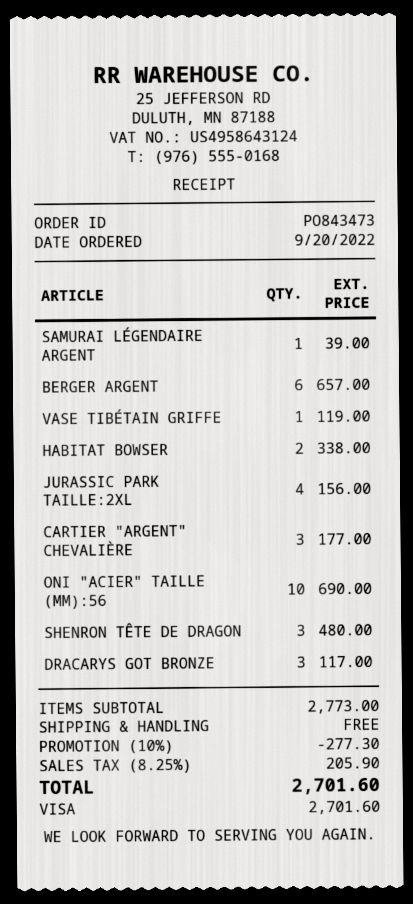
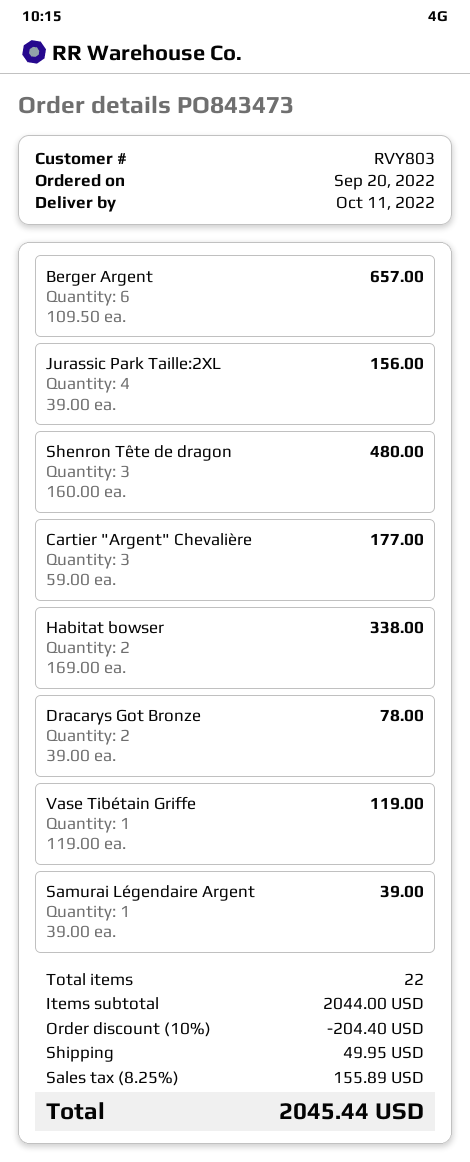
ONI "ACIER" TAILLE (MM):56: 10 for 690.00 -> none
DRACARYS GOT BRONZE: 3 for 117.00 -> 2 for 78.00
subtotal: 2773.00 -> 2044.00
discount: 10% = 277.30 -> 10% = 204.40
shipping: 0.00 -> 49.95
tax: 8.25% = 205.90 -> 8.25% = 155.89
total: 2701.60 -> 2045.44

